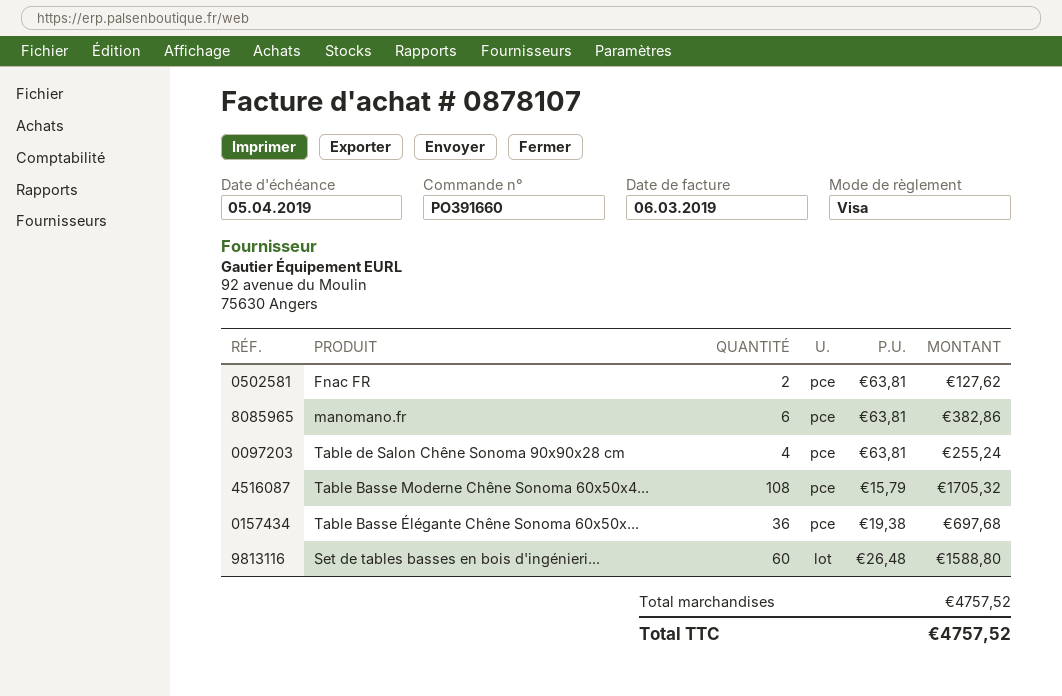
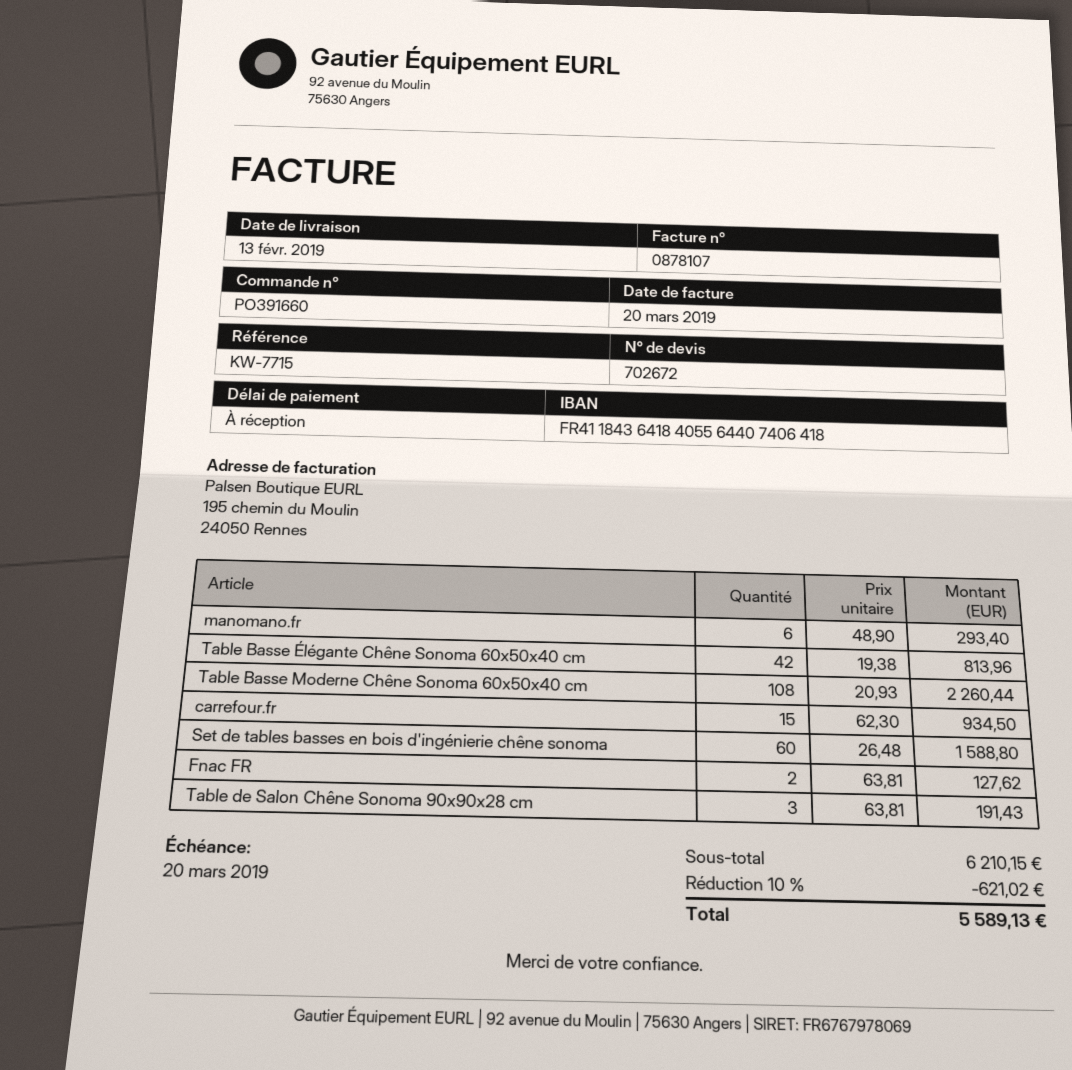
invoice date: 2019-03-06 -> 2019-03-20
due date: 2019-04-05 -> 2019-03-20
manomano.fr: 6 x 63.81 = 382.86 -> 6 x 48.90 = 293.40
Table de Salon Chêne Sonoma 90x90x28 cm: 4 x 63.81 = 255.24 -> 3 x 63.81 = 191.43
Table Basse Moderne Chêne Sonoma 60x50x4...: 108 x 15.79 = 1705.32 -> 108 x 20.93 = 2260.44
Table Basse Élégante Chêne Sonoma 60x50x...: 36 x 19.38 = 697.68 -> 42 x 19.38 = 813.96
carrefour.fr: none -> 15 x 62.30 = 934.50
subtotal: 4757.52 -> 6210.15
discount: none -> 10% = 621.02
total: 4757.52 -> 5589.13

